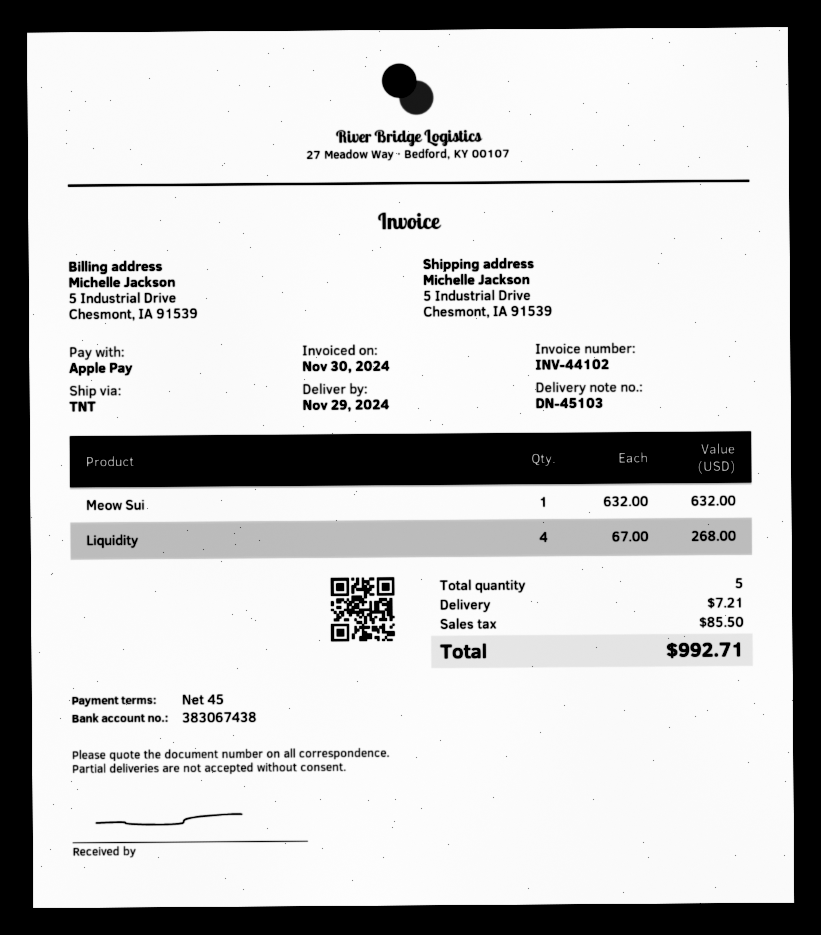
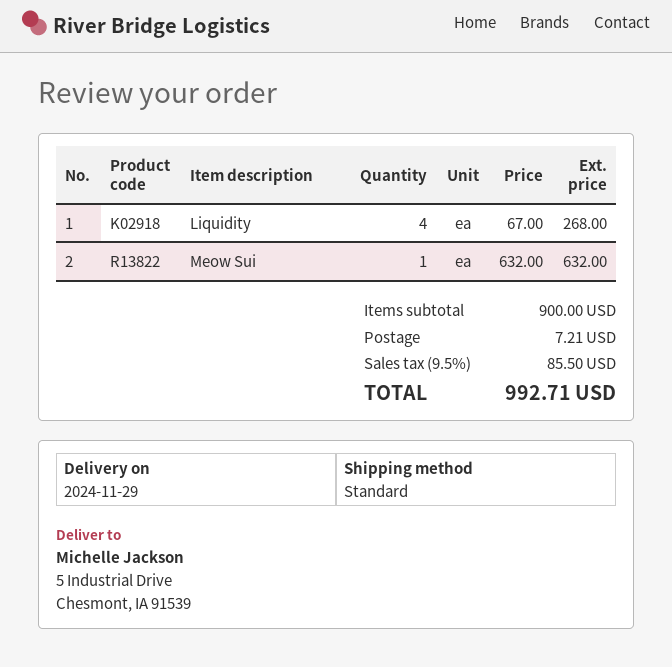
shipping method: TNT -> standard

